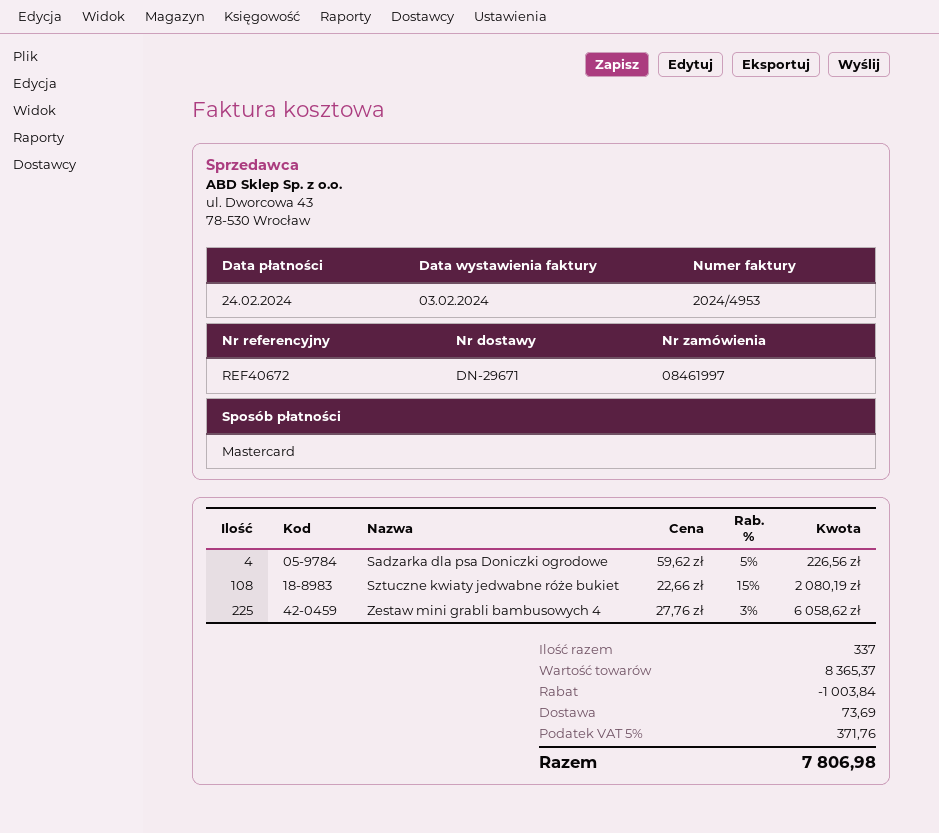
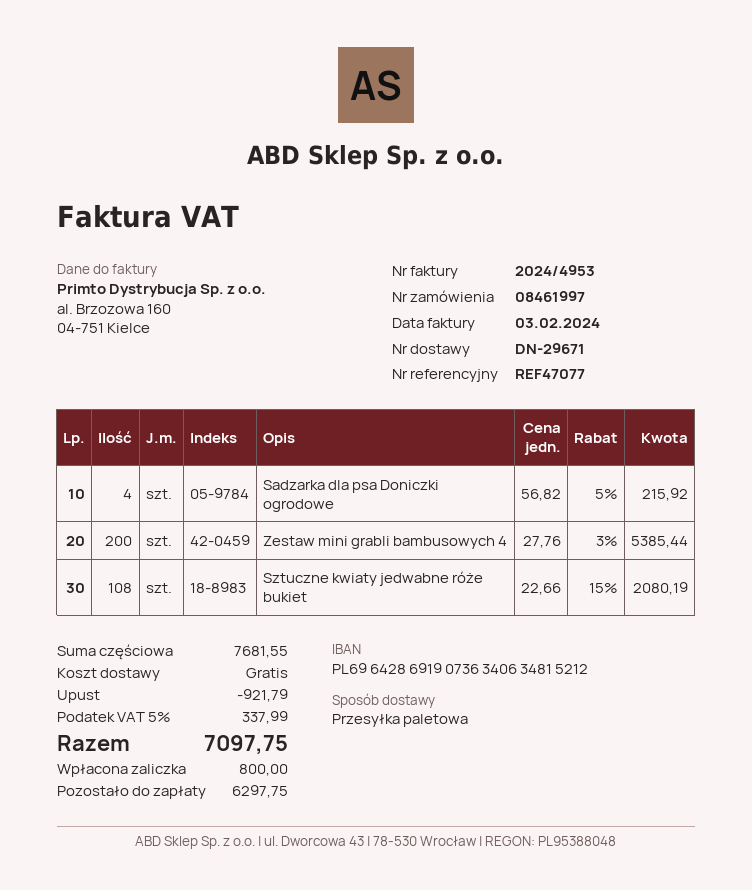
reference: REF40672 -> REF47077
Sadzarka dla psa Doniczki ogrodowe: 4 x 59.62 - 5% = 226.56 -> 4 x 56.82 - 5% = 215.92
Zestaw mini grabli bambusowych 4: 225 x 27.76 - 3% = 6058.62 -> 200 x 27.76 - 3% = 5385.44
subtotal: 8365.37 -> 7681.55
discount: 1003.84 -> 921.79
shipping: 73.69 -> 0.00
tax: 5% = 371.76 -> 5% = 337.99
total: 7806.98 -> 7097.75

